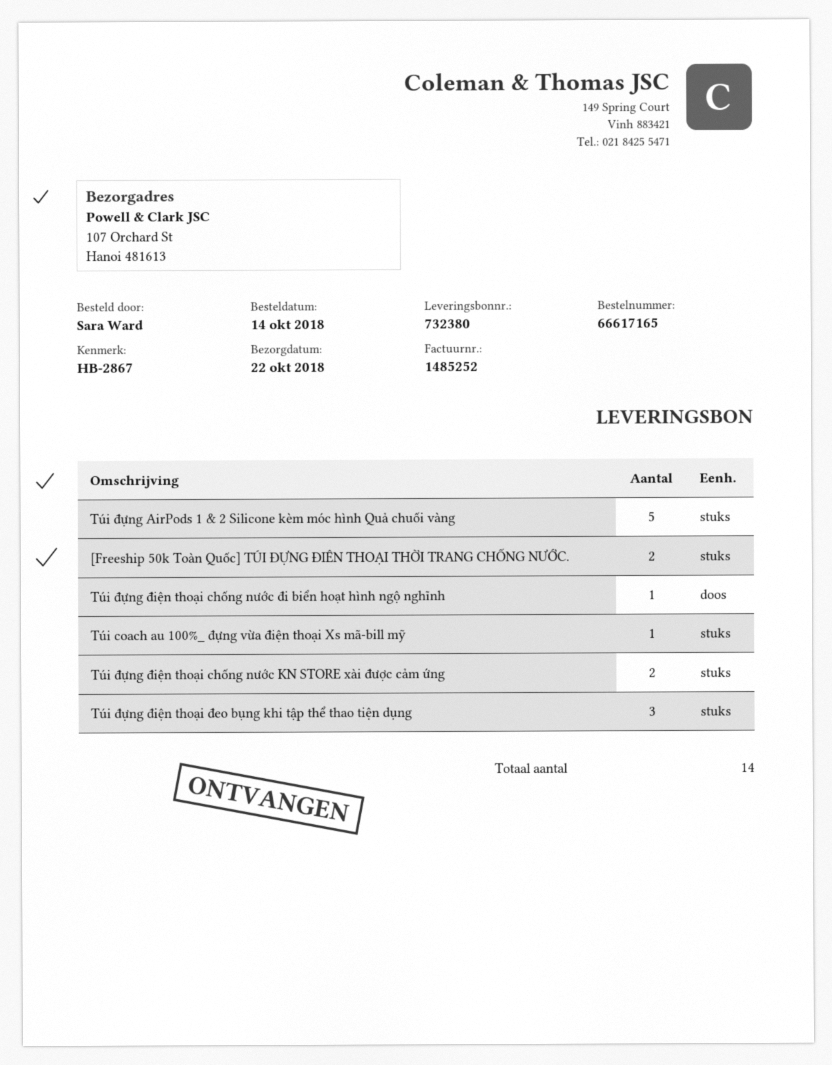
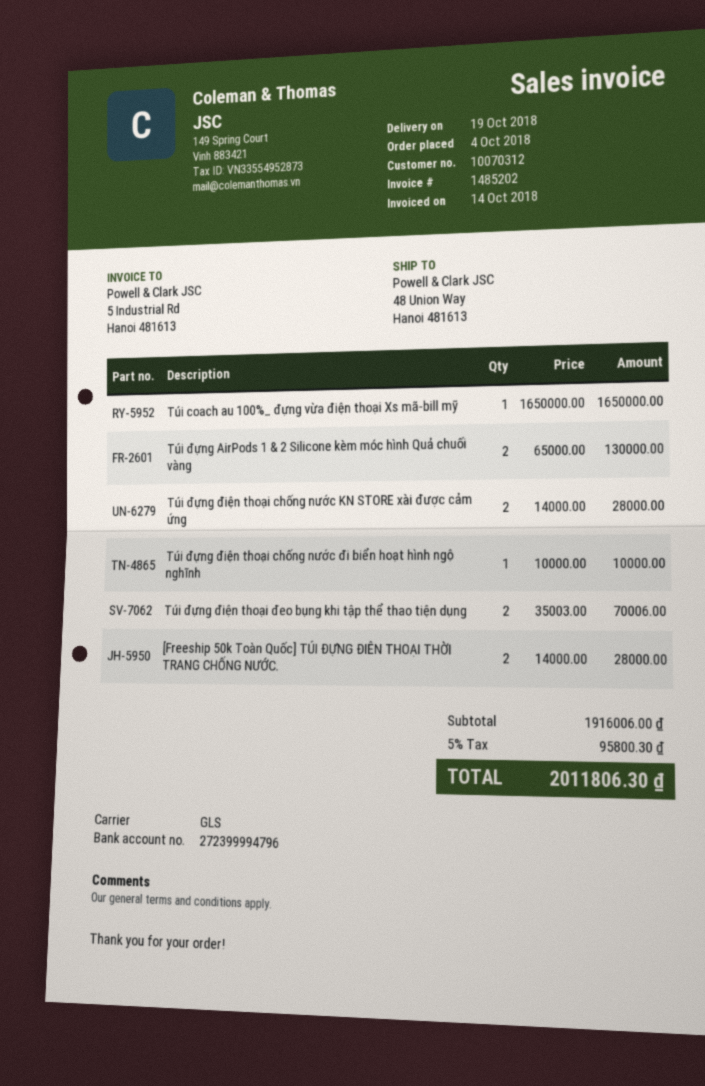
order date: 2018-10-14 -> 2018-10-04
delivery date: 2018-10-22 -> 2018-10-19
invoice number: 1485252 -> 1485202
ship to: 107 Orchard St, Hanoi 481613 -> 48 Union Way, Hanoi 481613
Túi đựng AirPods 1 & 2 Silicone kèm móc hình Quả chuối vàng: 5 -> 2
Túi đựng điện thoại đeo bụng khi tập thể thao tiện dụng: 3 -> 2

